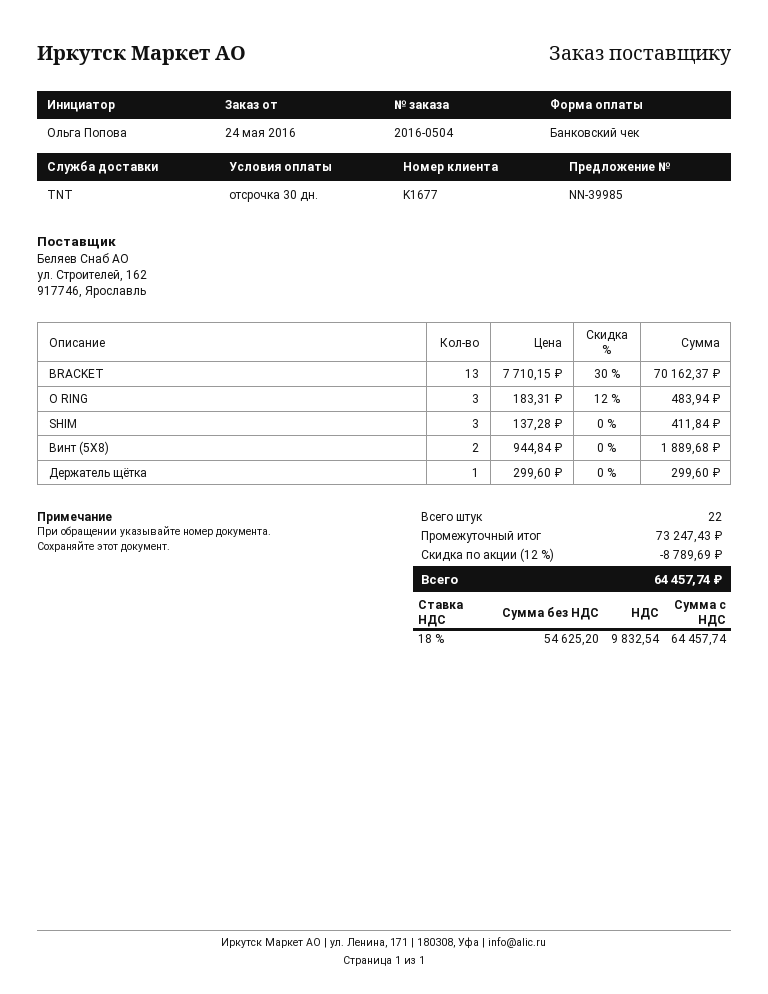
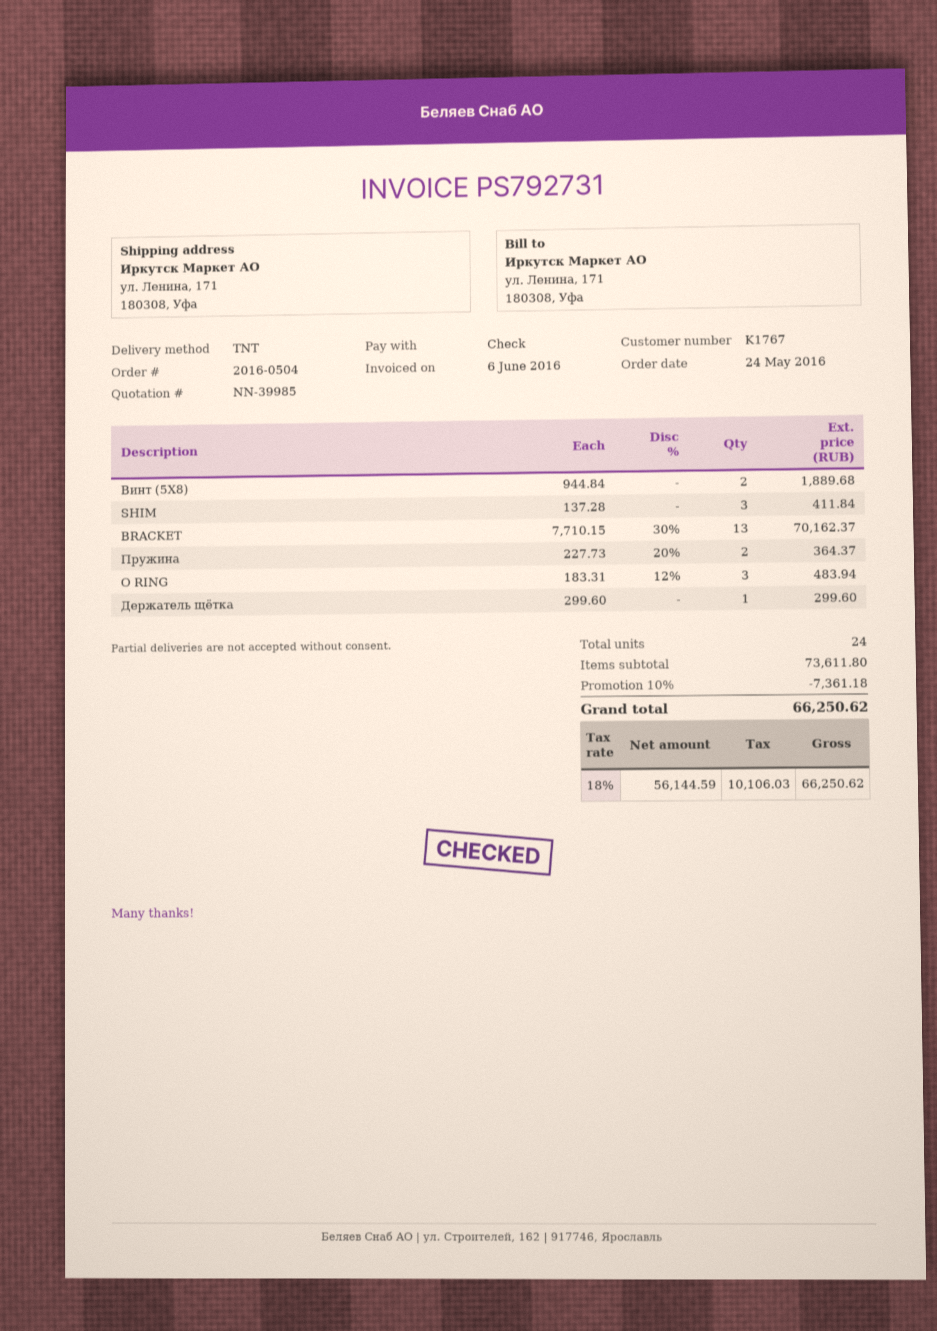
customer number: K1677 -> K1767
Пружина: none -> 2 x 227.73 - 20% = 364.37
total quantity: 22 -> 24
subtotal: 73247.43 -> 73611.80
discount: 12% = 8789.69 -> 10% = 7361.18
net: 54625.20 -> 56144.59
tax: 18% = 9832.54 -> 18% = 10106.03
total: 64457.74 -> 66250.62

